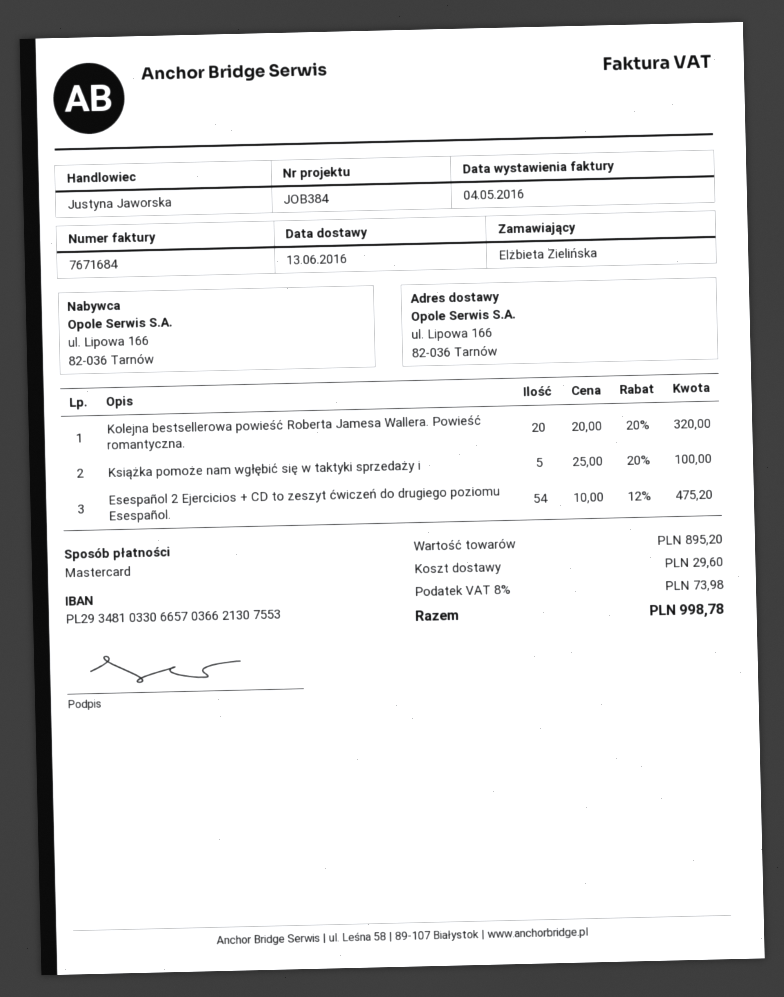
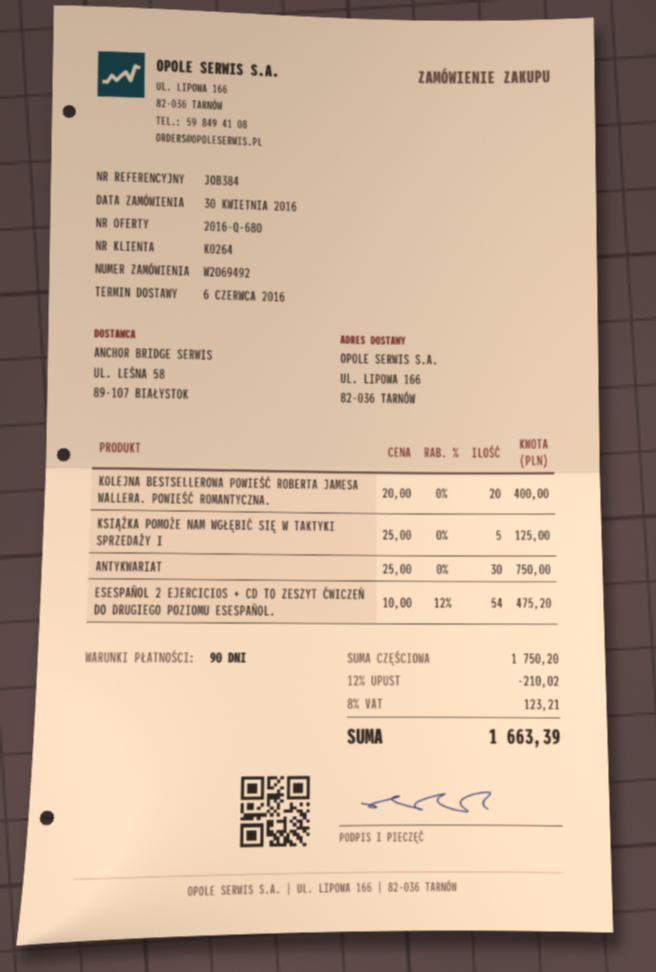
delivery date: 2016-06-13 -> 2016-06-06
Kolejna bestsellerowa powieść Roberta Jamesa Wallera. Powieść romantyczna.: 20 x 20.00 - 20% = 320.00 -> 20 x 20.00 = 400.00
Książka pomoże nam wgłębić się w taktyki sprzedaży i: 5 x 25.00 - 20% = 100.00 -> 5 x 25.00 = 125.00
ANTYKWARIAT: none -> 30 x 25.00 = 750.00
subtotal: 895.20 -> 1750.20
discount: none -> 12% = 210.02
shipping: 29.60 -> none
tax: 8% = 73.98 -> 8% = 123.21
total: 998.78 -> 1663.39

